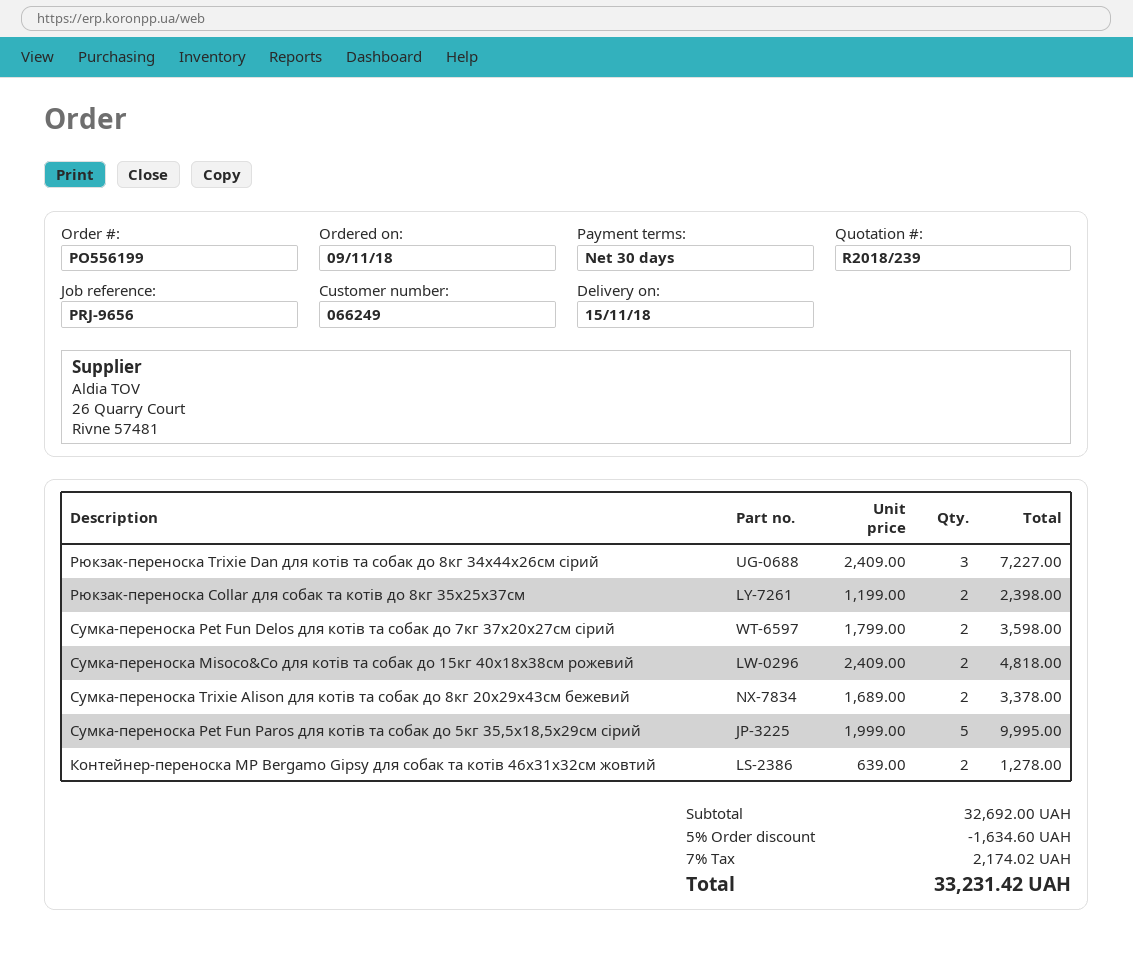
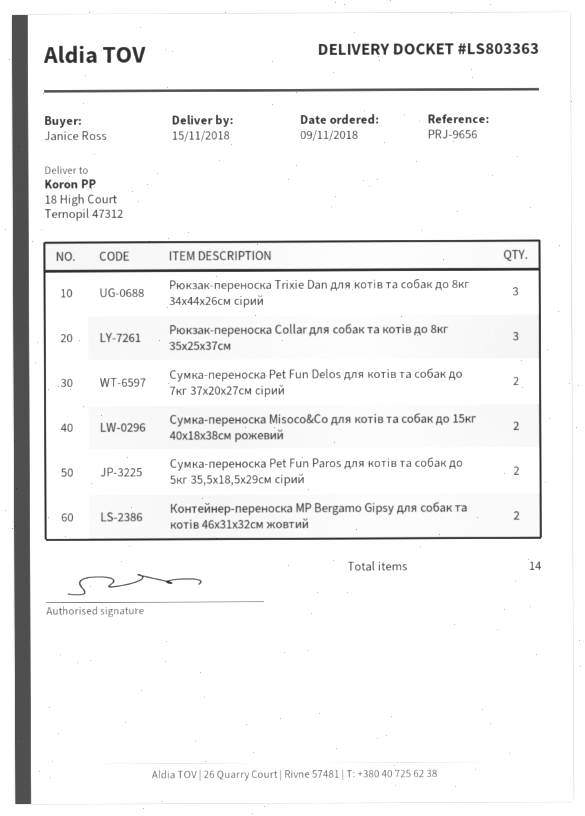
Рюкзак-переноска Collar для собак та котів до 8кг 35х25х37см: 2 -> 3
Сумка-переноска Trixie Alison для котів та собак до 8кг 20х29х43см бежевий: 2 -> none
Сумка-переноска Pet Fun Paros для котів та собак до 5кг 35,5х18,5х29см сірий: 5 -> 2

